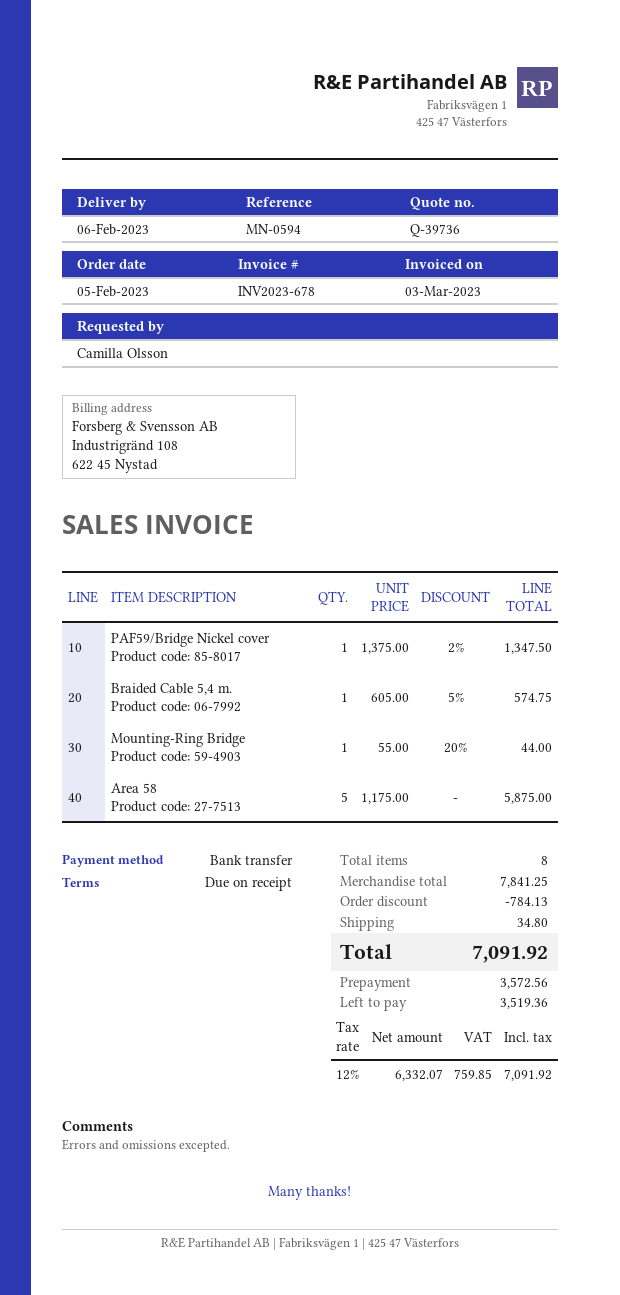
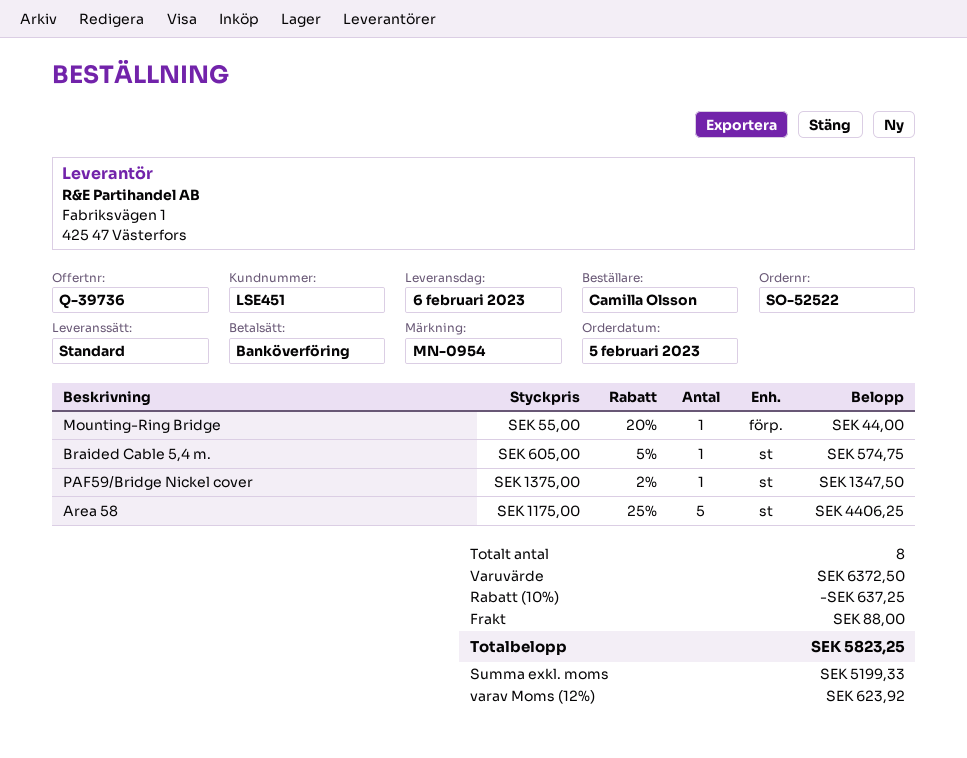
reference: MN-0594 -> MN-0954
Area 58: 5 x 1175.00 = 5875.00 -> 5 x 1175.00 - 25% = 4406.25
subtotal: 7841.25 -> 6372.50
discount: 784.13 -> 637.25
shipping: 34.80 -> 88.00
net: 6332.07 -> 5199.33
tax: 12% = 759.85 -> 12% = 623.92
total: 7091.92 -> 5823.25

